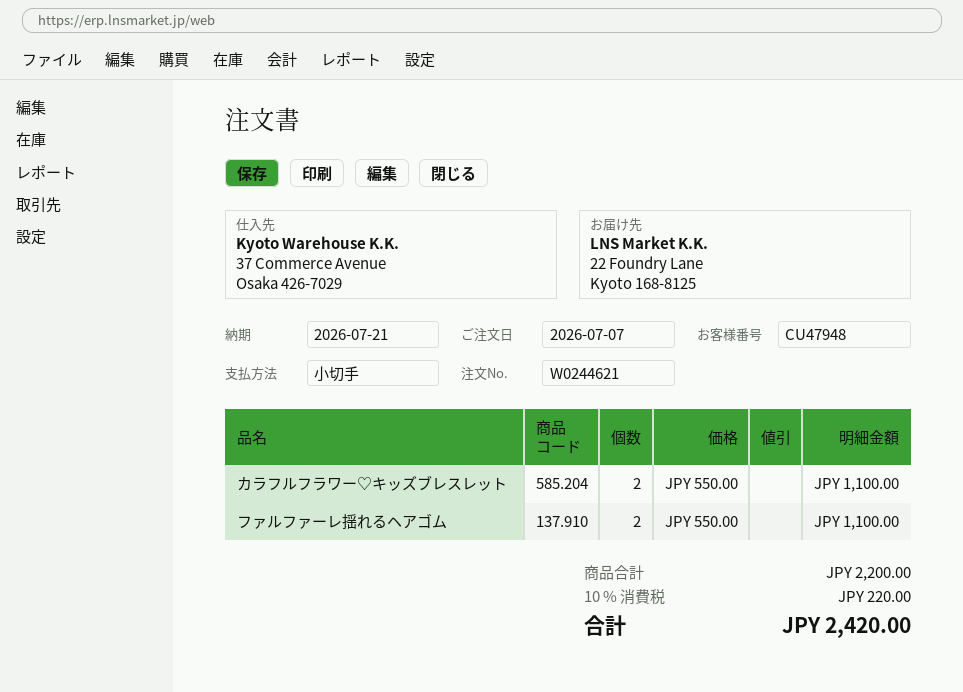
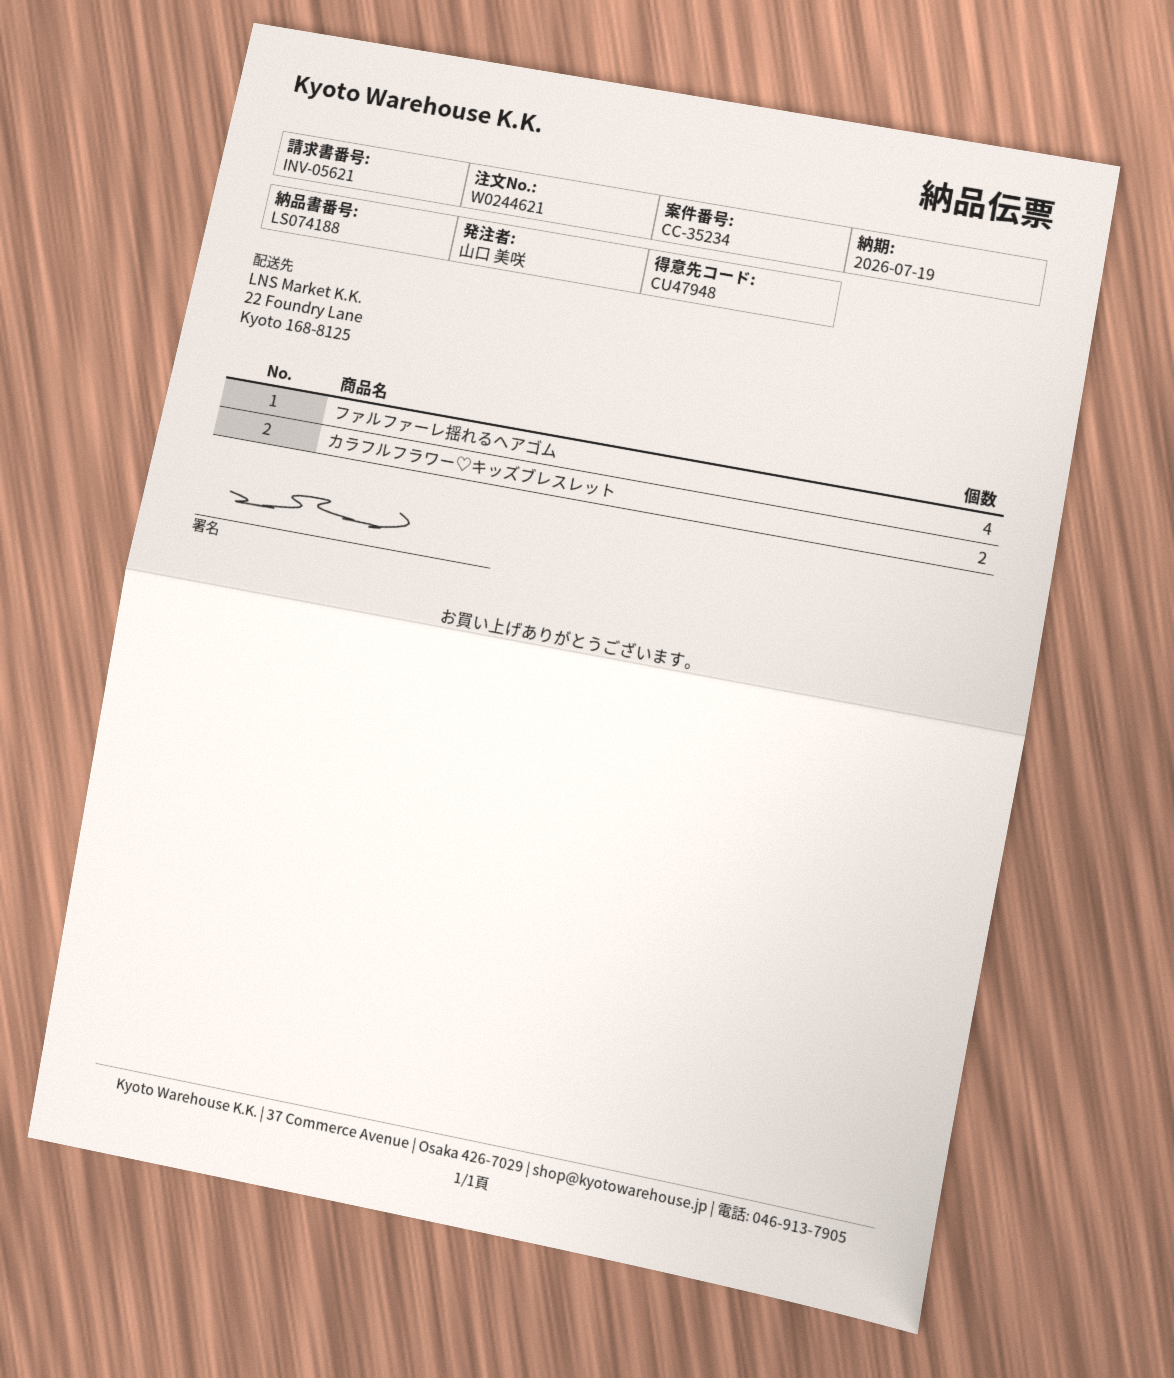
delivery date: 2026-07-21 -> 2026-07-19
ファルファーレ揺れるヘアゴム: 2 -> 4

